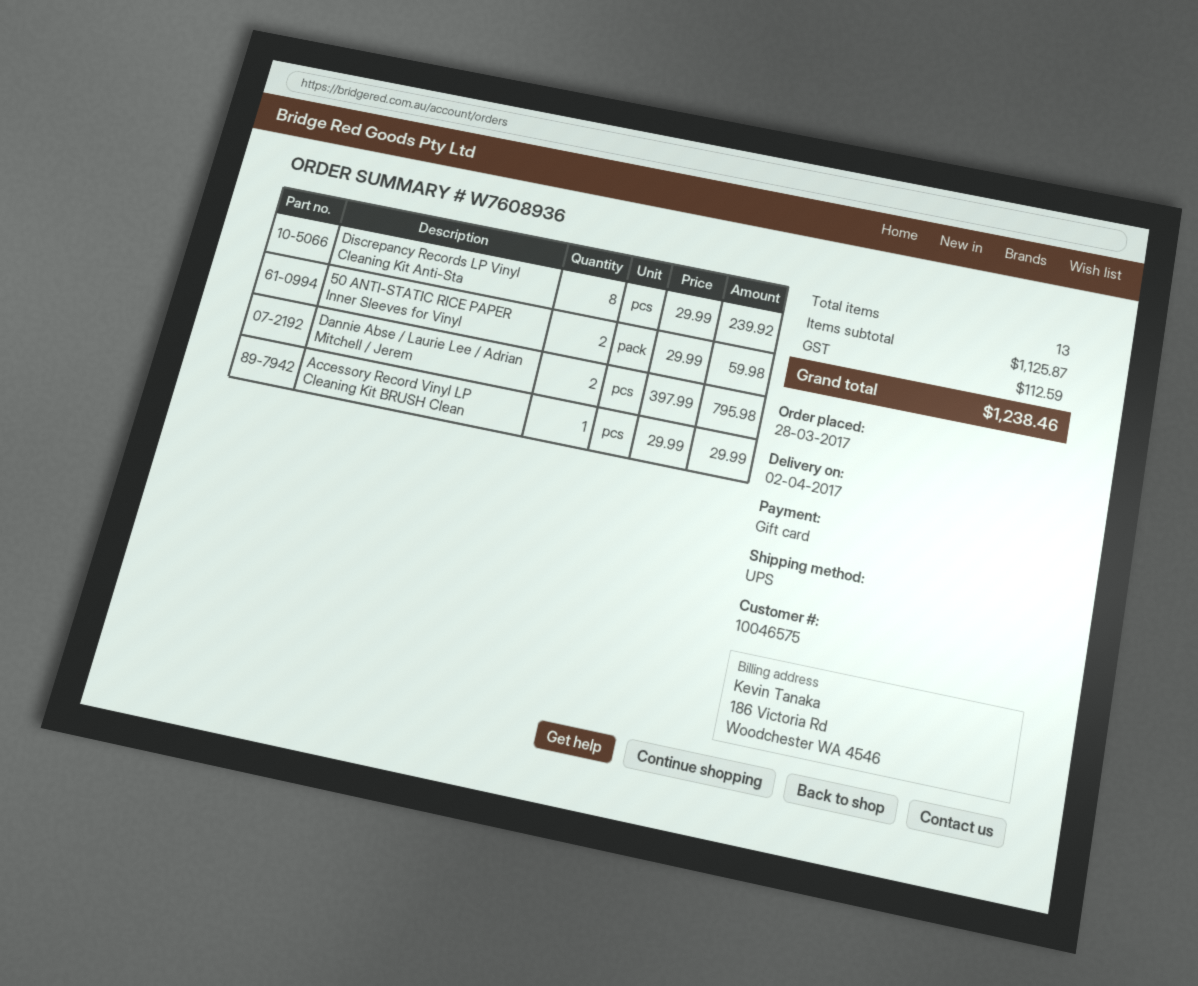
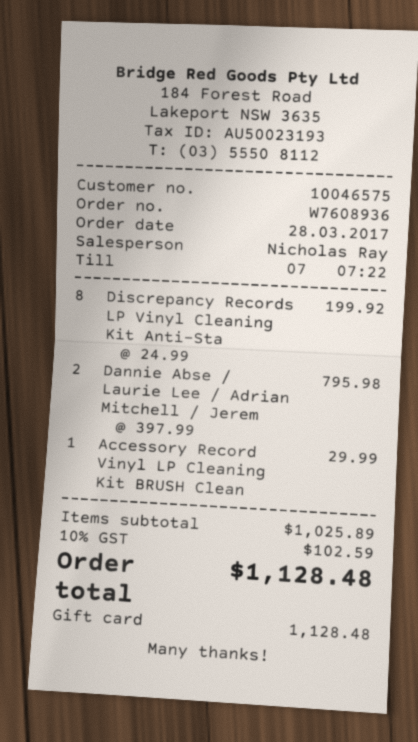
Discrepancy Records LP Vinyl Cleaning Kit Anti-Sta: 8 x 29.99 = 239.92 -> 8 x 24.99 = 199.92
50 ANTI-STATIC RICE PAPER Inner Sleeves for Vinyl: 2 x 29.99 = 59.98 -> none
subtotal: 1125.87 -> 1025.89
tax: 112.59 -> 102.59
total: 1238.46 -> 1128.48

